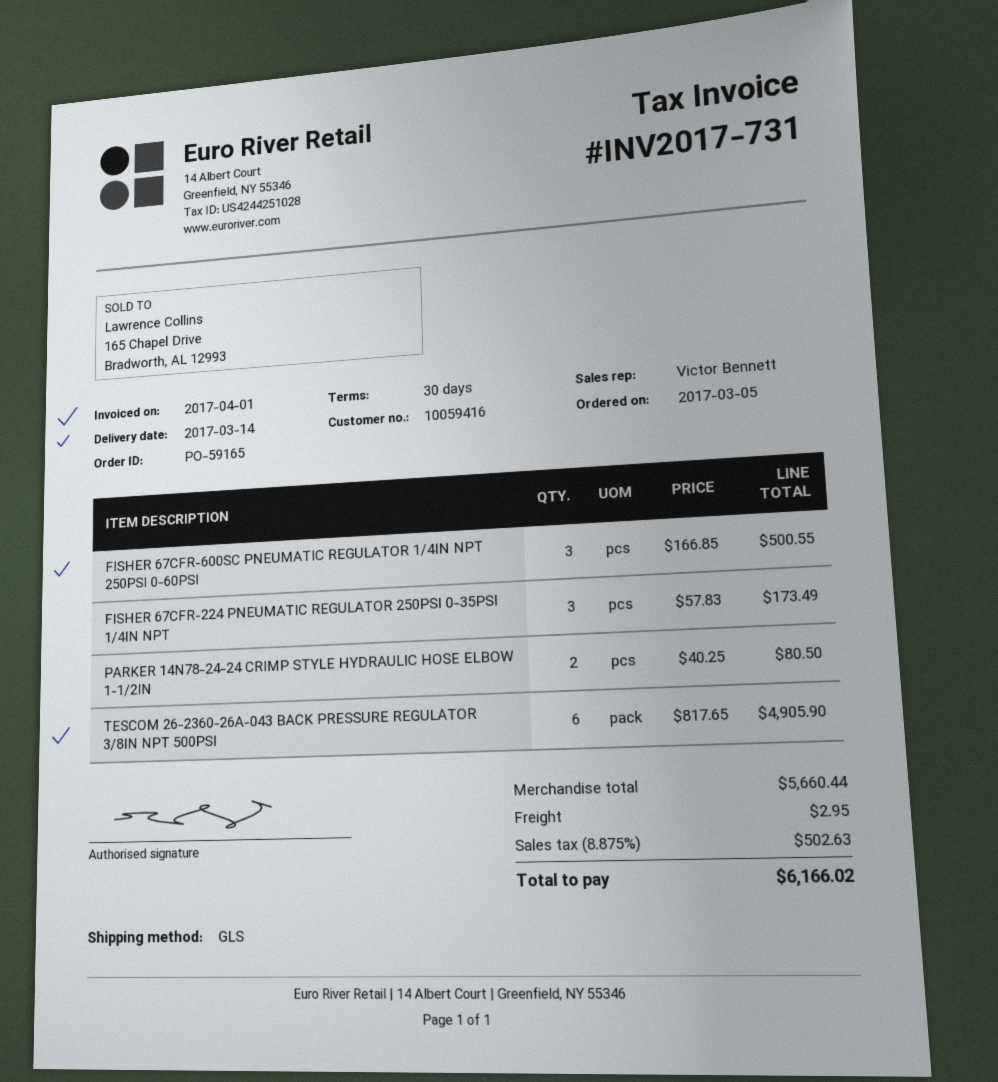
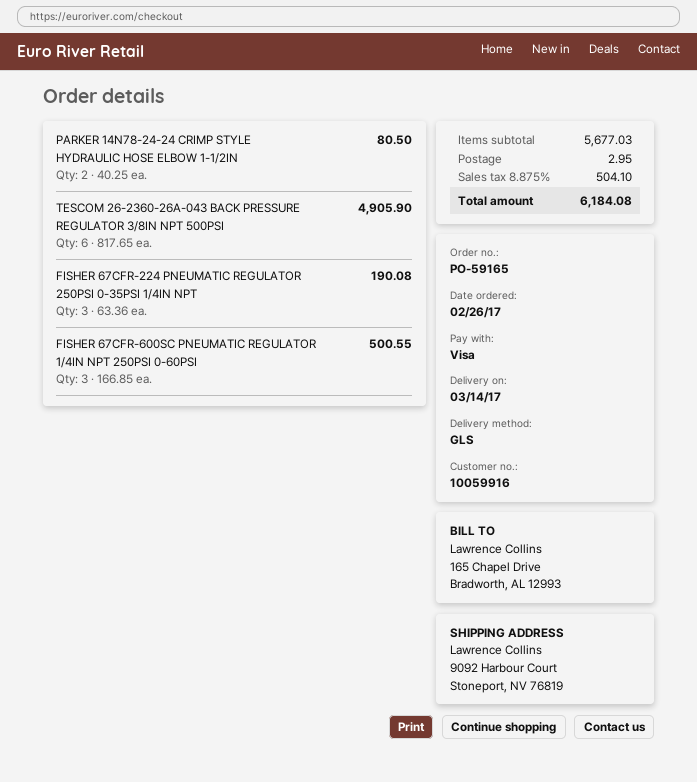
order date: 2017-03-05 -> 2017-02-26
customer number: 10059416 -> 10059916
FISHER 67CFR-224 PNEUMATIC REGULATOR 250PSI 0-35PSI 1/4IN NPT: 3 x 57.83 = 173.49 -> 3 x 63.36 = 190.08
subtotal: 5660.44 -> 5677.03
tax: 8.875% = 502.63 -> 8.875% = 504.10
total: 6166.02 -> 6184.08

